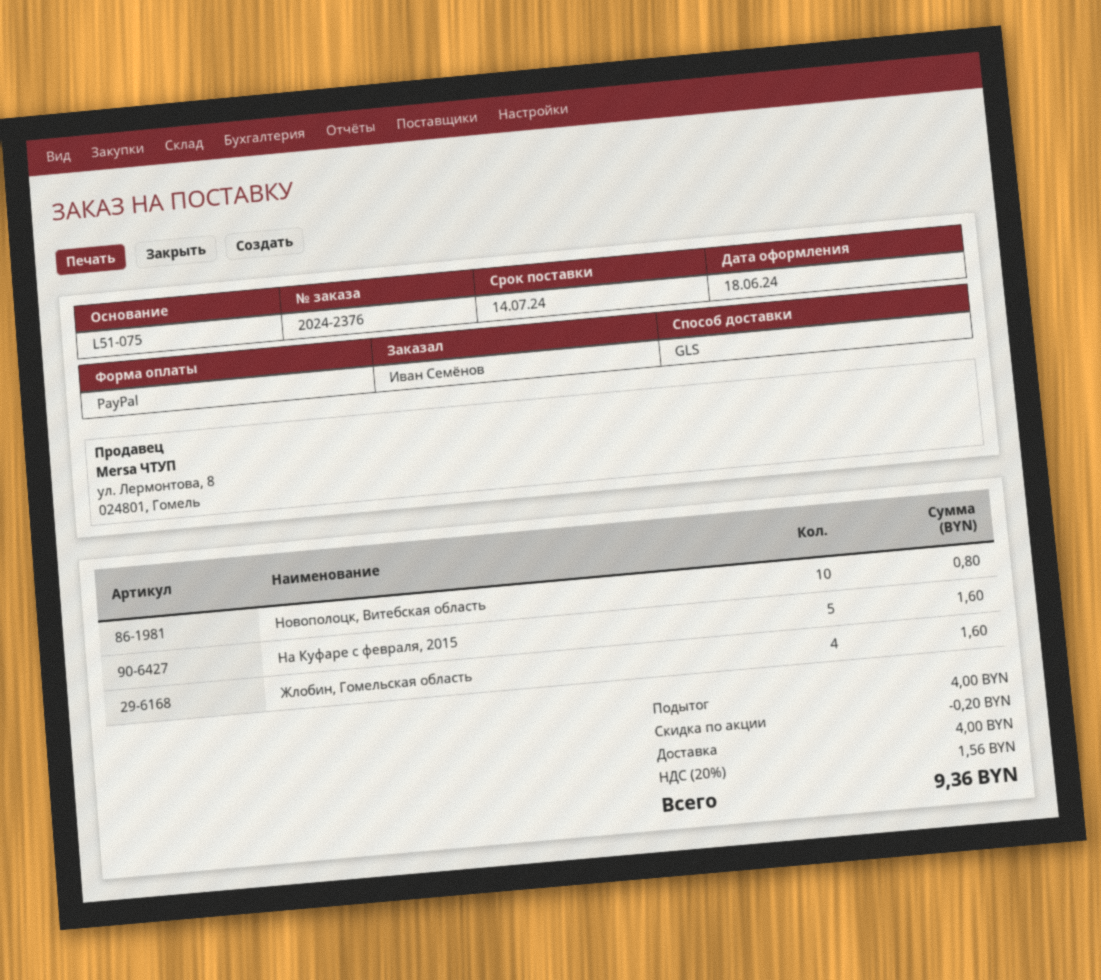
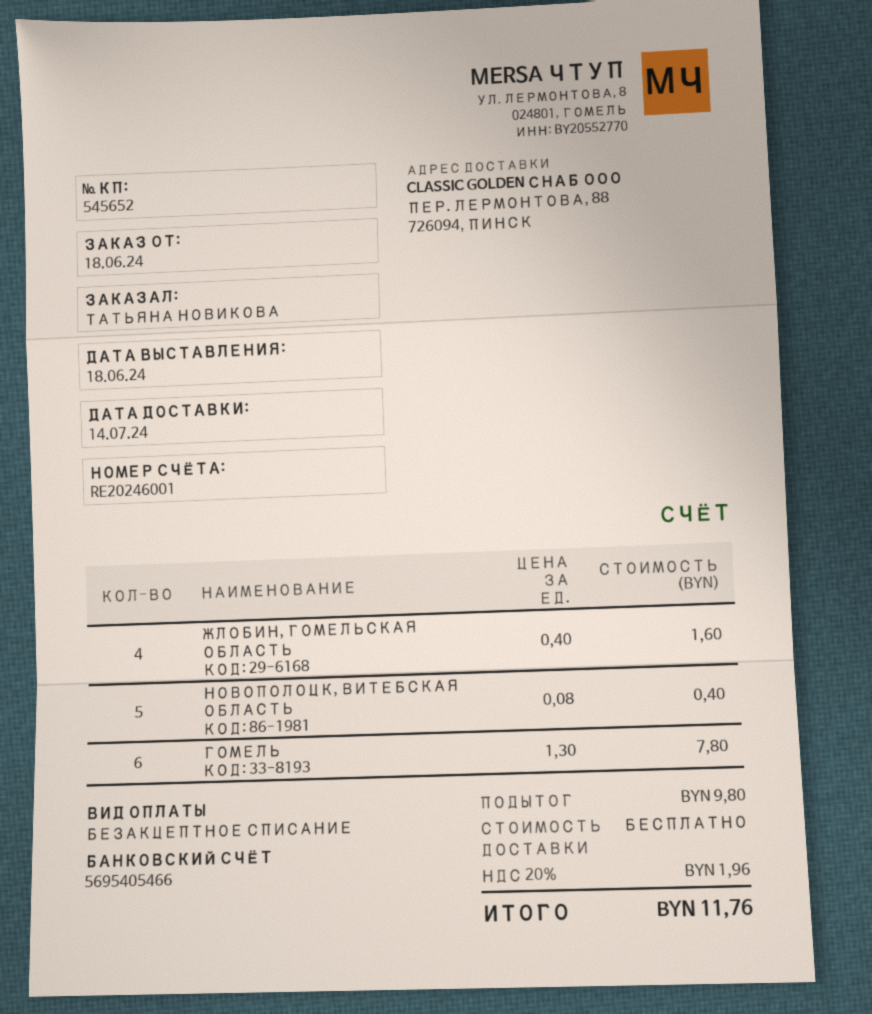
ordered by: Иван Семёнов -> ТАТЬЯНА НОВИКОВА
payment method: PayPal -> direct debit
Новополоцк, Витебская область: 10 for 0.80 -> 5 for 0.40
На Куфаре с февраля, 2015: 5 for 1.60 -> none
ГОМЕЛЬ: none -> 6 for 7.80
subtotal: 4.00 -> 9.80
discount: 0.20 -> none
shipping: 4.00 -> 0.00
tax: 20% = 1.56 -> 20% = 1.96
total: 9.36 -> 11.76

